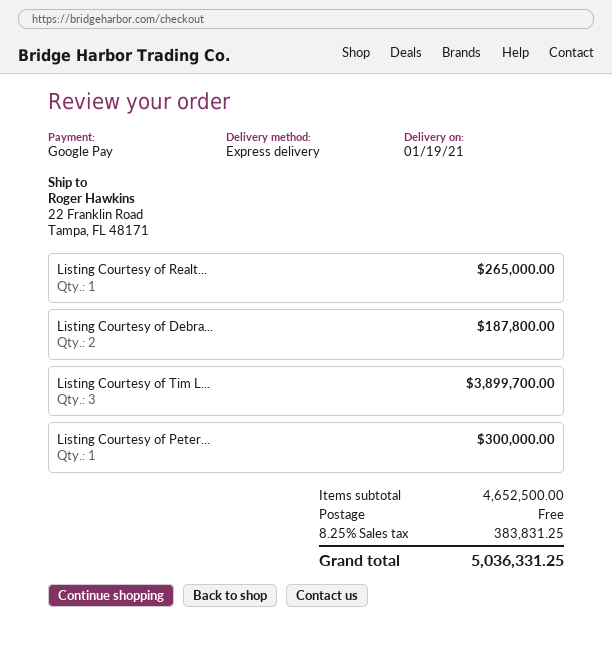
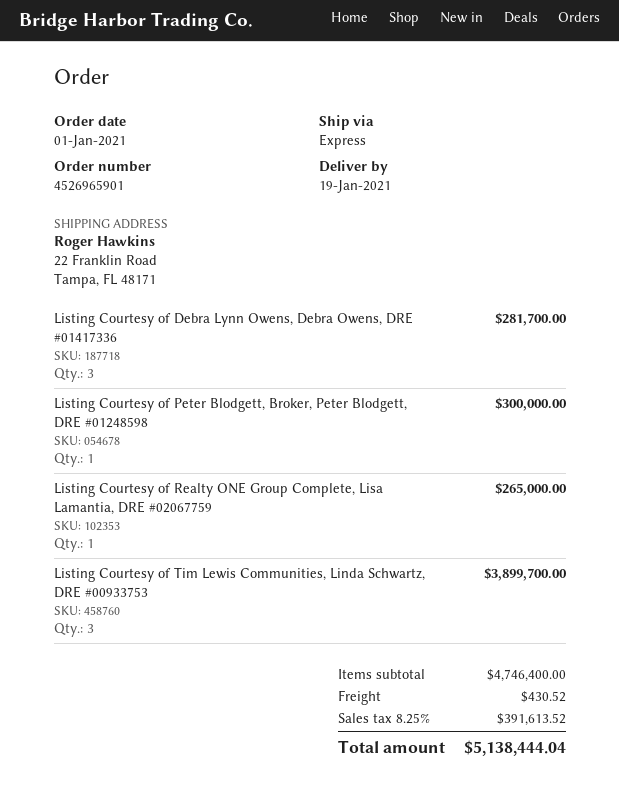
Listing Courtesy of Debra...: 2 for 187800.00 -> 3 for 281700.00
subtotal: 4652500.00 -> 4746400.00
shipping: 0.00 -> 430.52
tax: 8.25% = 383831.25 -> 8.25% = 391613.52
total: 5036331.25 -> 5138444.04

